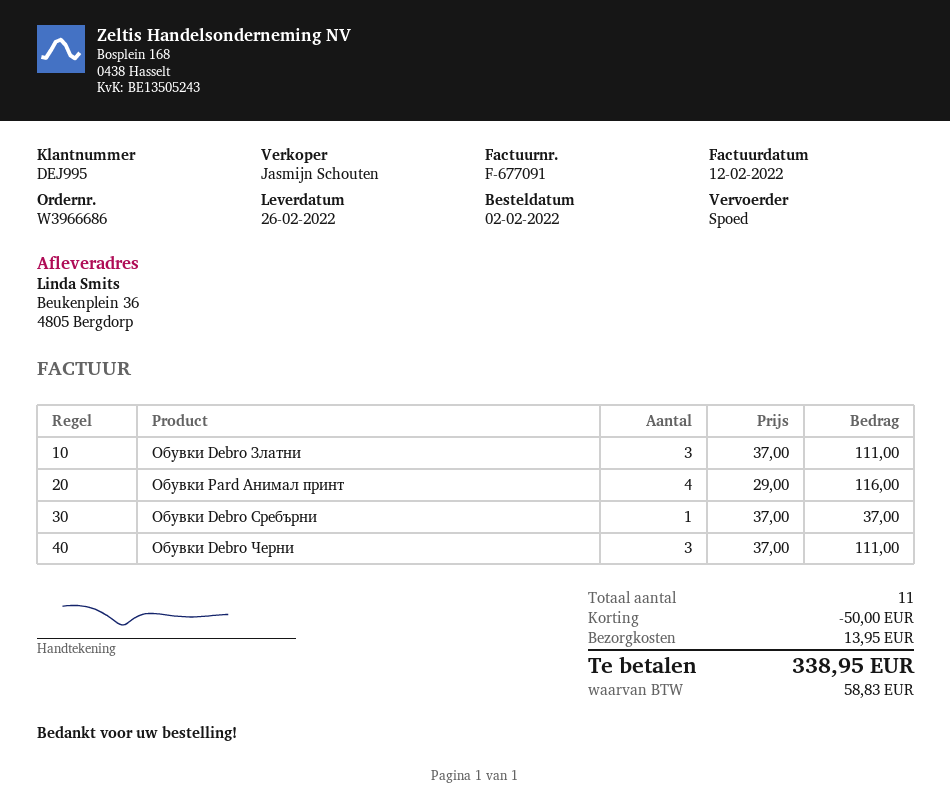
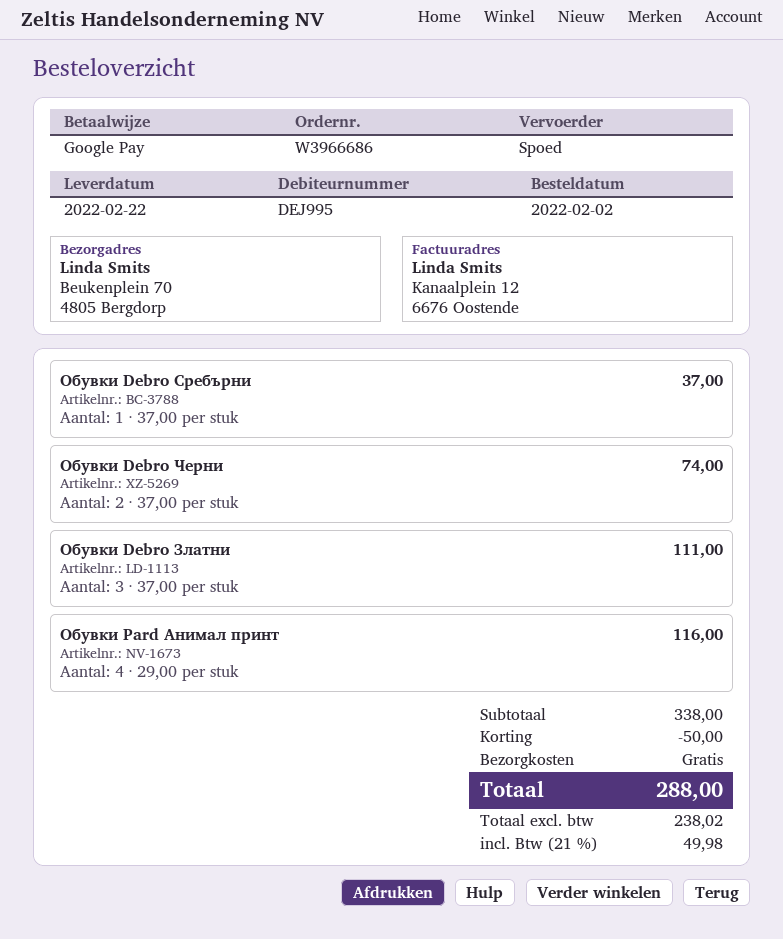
delivery date: 2022-02-26 -> 2022-02-22
ship to: Beukenplein 36, 4805 Bergdorp -> Beukenplein 70, 4805 Bergdorp
Обувки Debro Черни: 3 x 37.00 = 111.00 -> 2 x 37.00 = 74.00
shipping: 13.95 -> 0.00
tax: 58.83 -> 49.98
total: 338.95 -> 288.00

